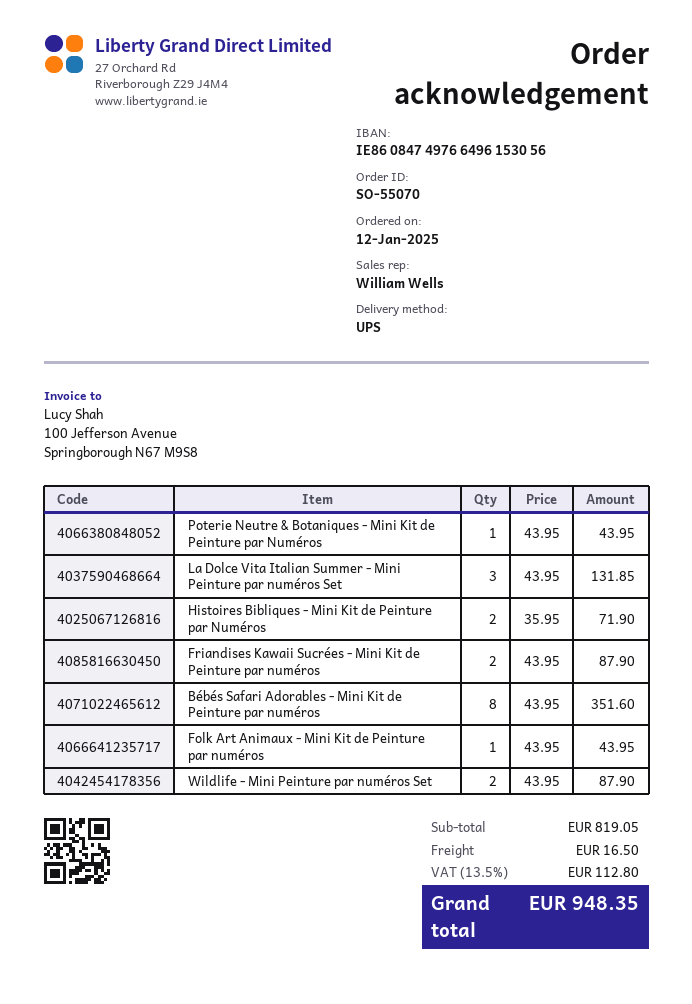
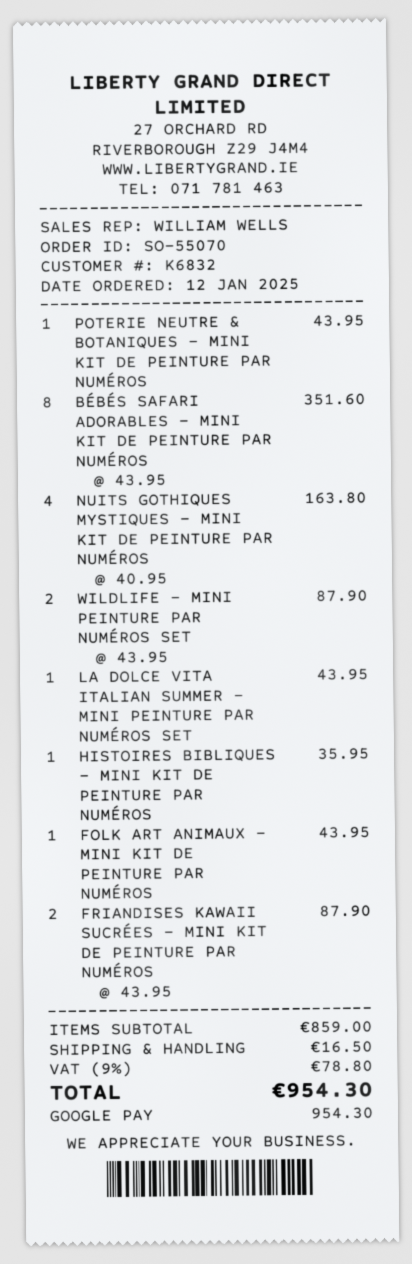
La Dolce Vita Italian Summer - Mini Peinture par numéros Set: 3 x 43.95 = 131.85 -> 1 x 43.95 = 43.95
Histoires Bibliques - Mini Kit de Peinture par Numéros: 2 x 35.95 = 71.90 -> 1 x 35.95 = 35.95
NUITS GOTHIQUES MYSTIQUES - MINI KIT DE PEINTURE PAR NUMÉROS: none -> 4 x 40.95 = 163.80
subtotal: 819.05 -> 859.00
tax: 13.5% = 112.80 -> 9% = 78.80
total: 948.35 -> 954.30

